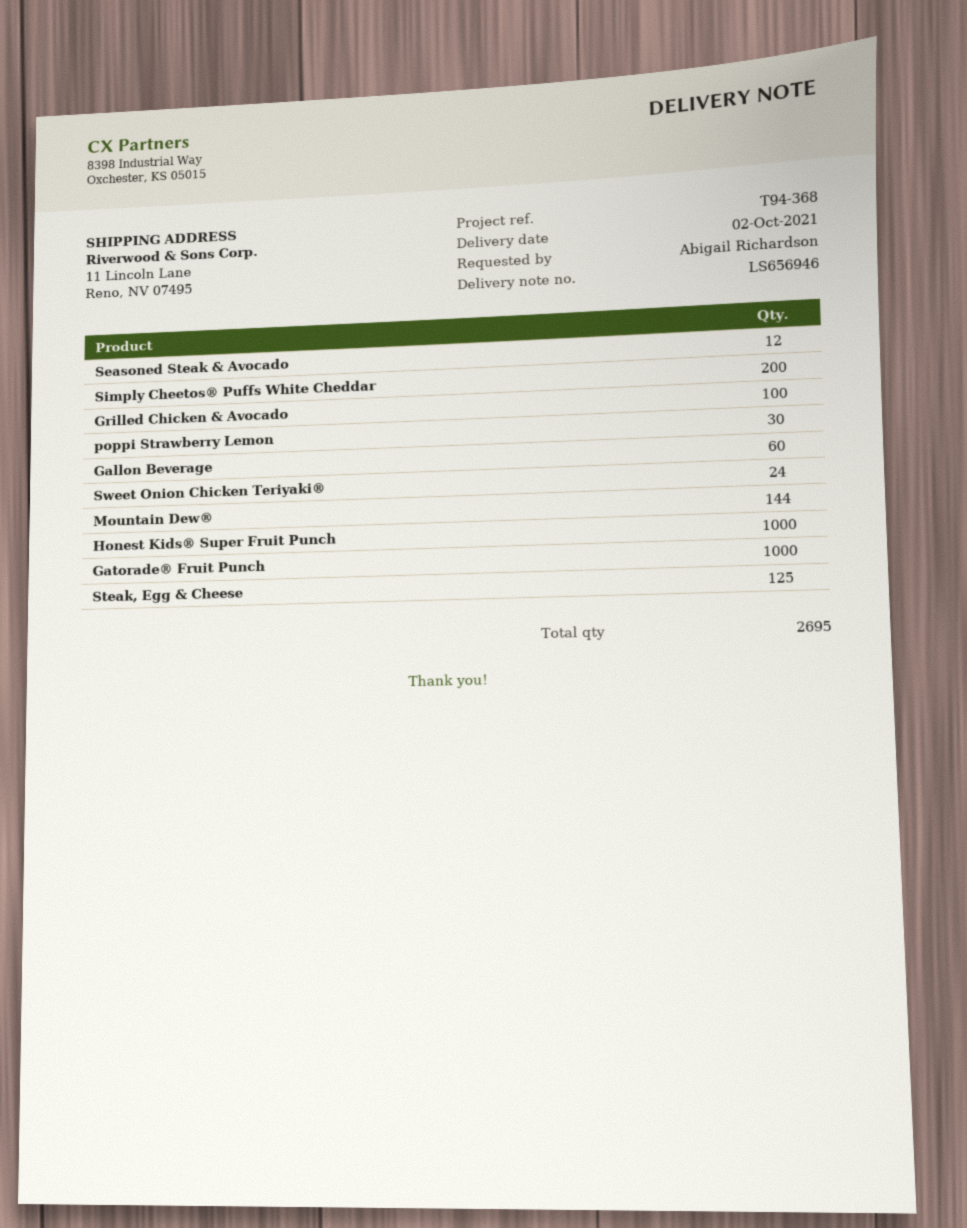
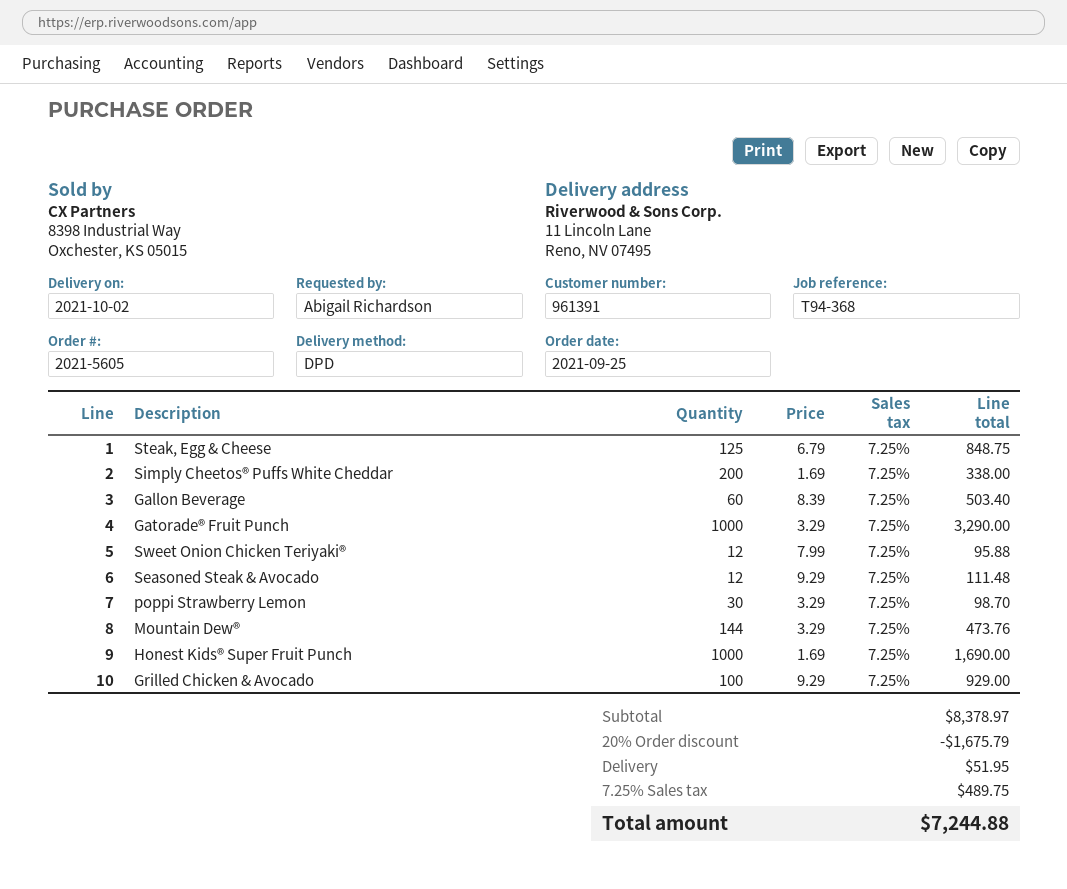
Sweet Onion Chicken Teriyaki®: 24 -> 12

